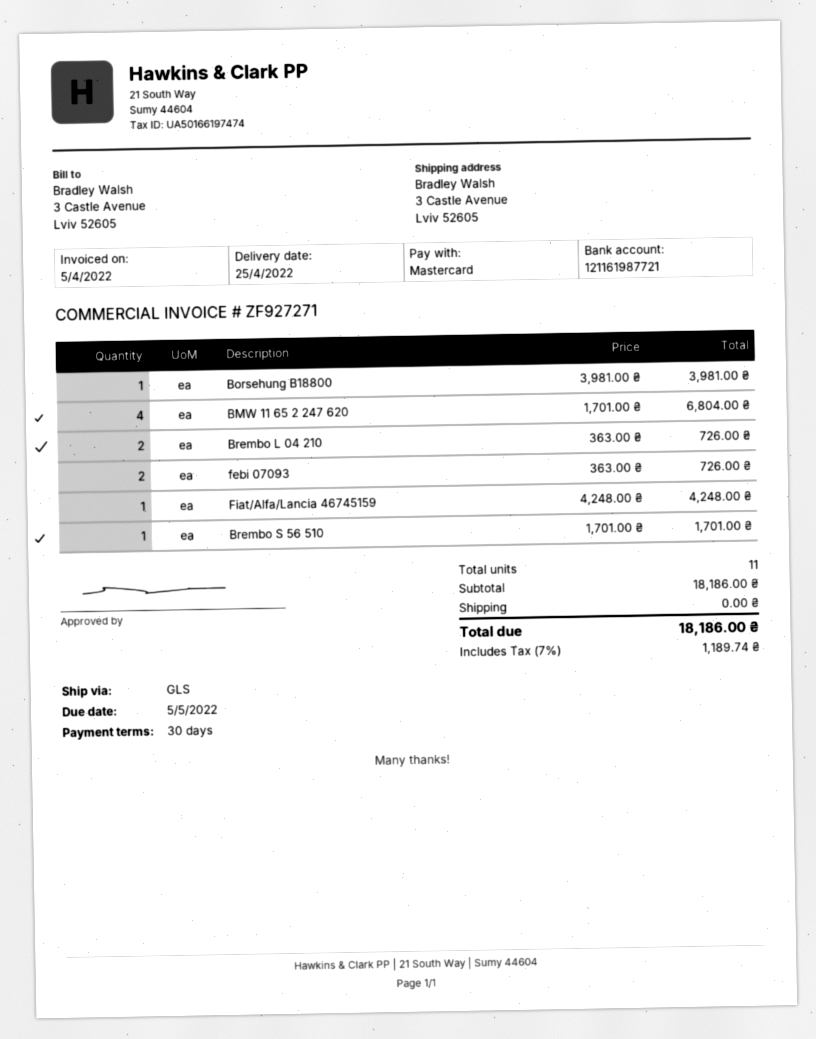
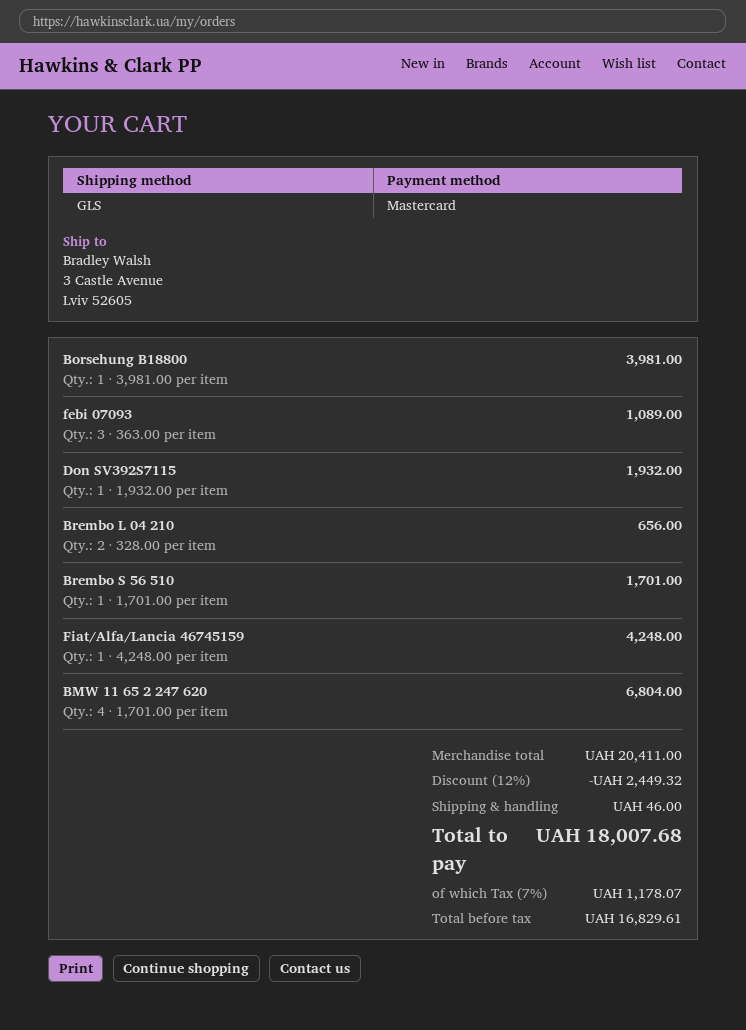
Brembo L 04 210: 2 x 363.00 = 726.00 -> 2 x 328.00 = 656.00
febi 07093: 2 x 363.00 = 726.00 -> 3 x 363.00 = 1089.00
Don SV392S7115: none -> 1 x 1932.00 = 1932.00
subtotal: 18186.00 -> 20411.00
discount: none -> 12% = 2449.32
shipping: 0.00 -> 46.00
tax: 7% = 1189.74 -> 7% = 1178.07
total: 18186.00 -> 18007.68

